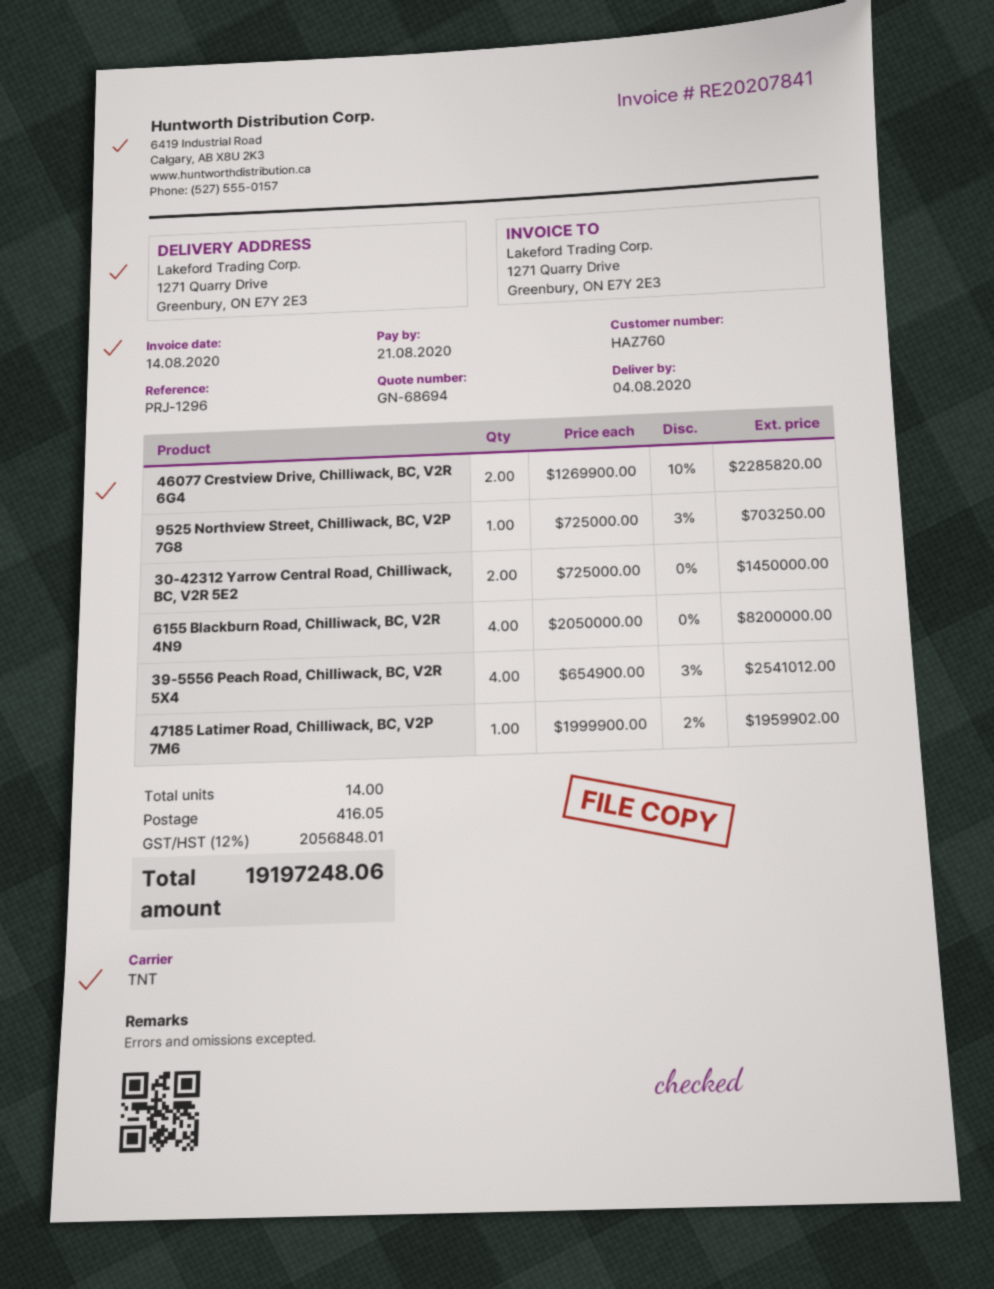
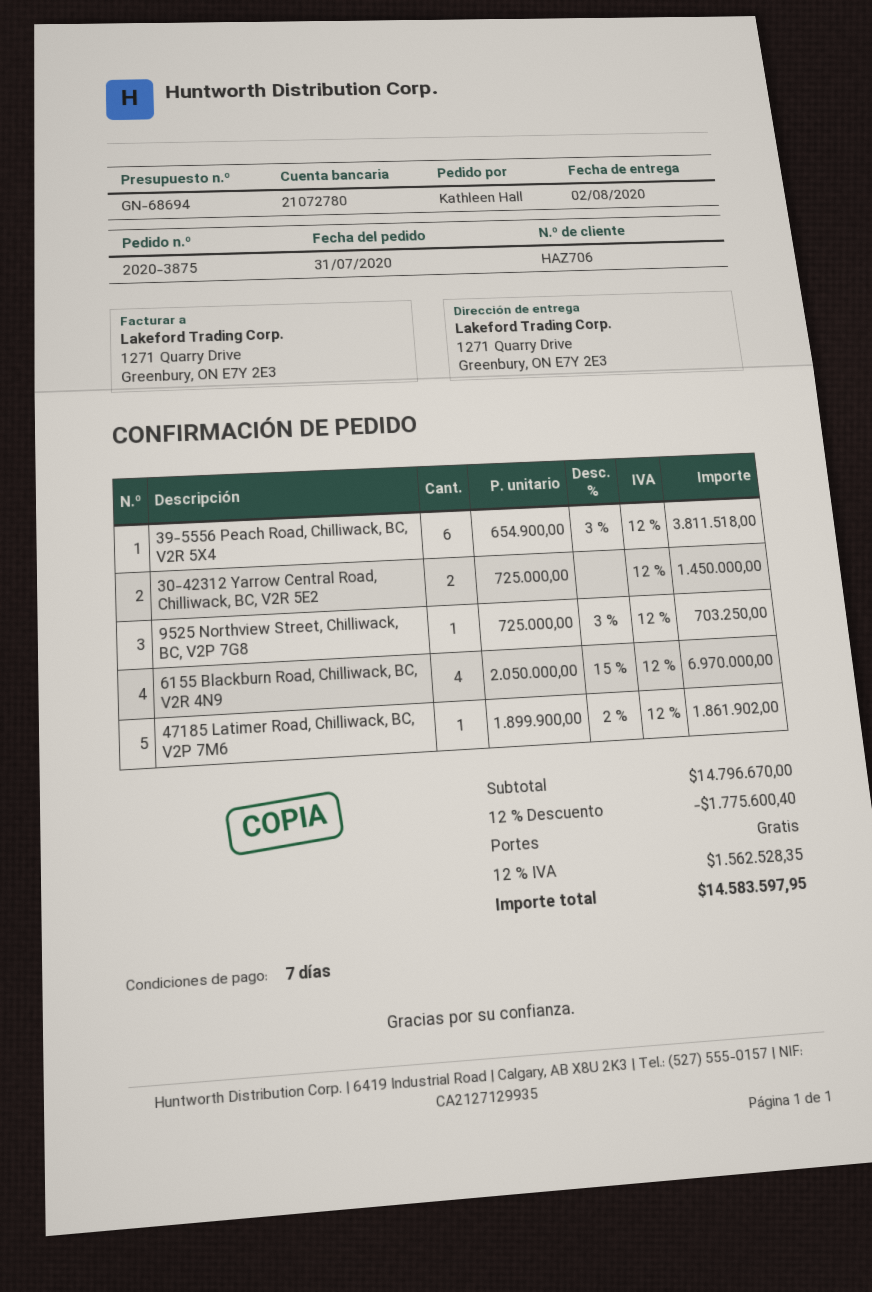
delivery date: 2020-08-04 -> 2020-08-02
customer number: HAZ760 -> HAZ706
46077 Crestview Drive, Chilliwack, BC, V2R 6G4: 2 x 1269900.00 - 10% = 2285820.00 -> none
6155 Blackburn Road, Chilliwack, BC, V2R 4N9: 4 x 2050000.00 = 8200000.00 -> 4 x 2050000.00 - 15% = 6970000.00
39-5556 Peach Road, Chilliwack, BC, V2R 5X4: 4 x 654900.00 - 3% = 2541012.00 -> 6 x 654900.00 - 3% = 3811518.00
47185 Latimer Road, Chilliwack, BC, V2P 7M6: 1 x 1999900.00 - 2% = 1959902.00 -> 1 x 1899900.00 - 2% = 1861902.00
discount: none -> 12% = 1775600.40
shipping: 416.05 -> 0.00
tax: 12% = 2056848.01 -> 12% = 1562528.35
total: 19197248.06 -> 14583597.95

